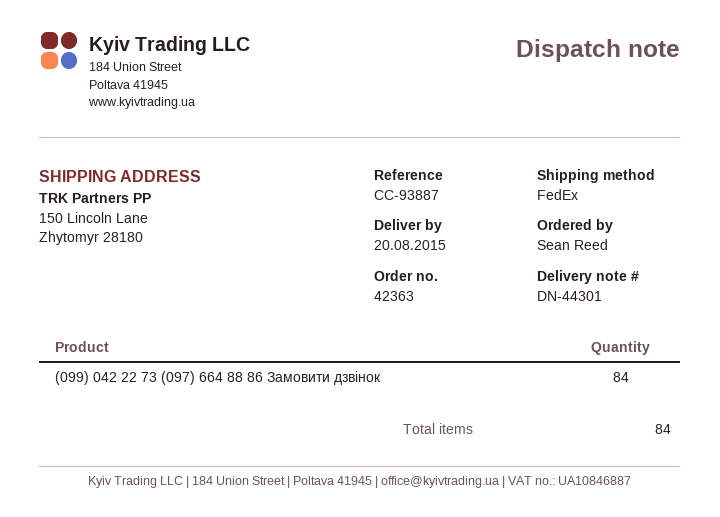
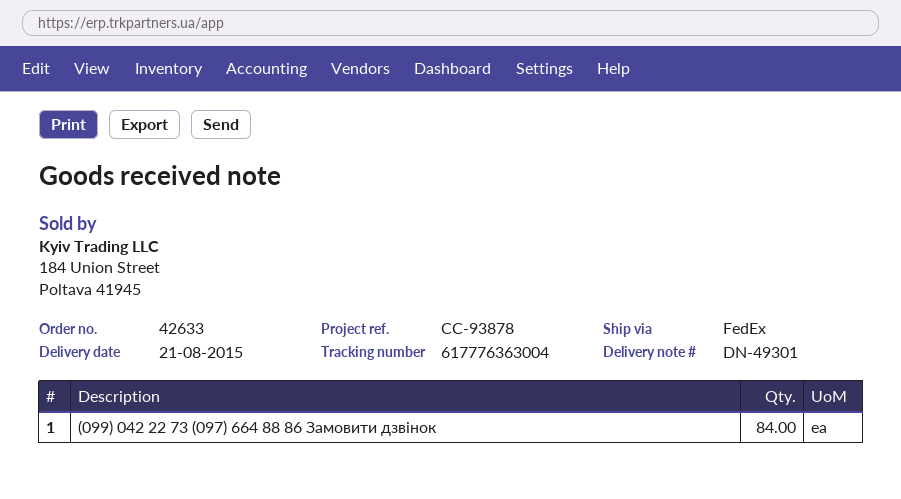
order number: 42363 -> 42633
delivery note number: DN-44301 -> DN-49301
delivery date: 2015-08-20 -> 2015-08-21
reference: CC-93887 -> CC-93878

